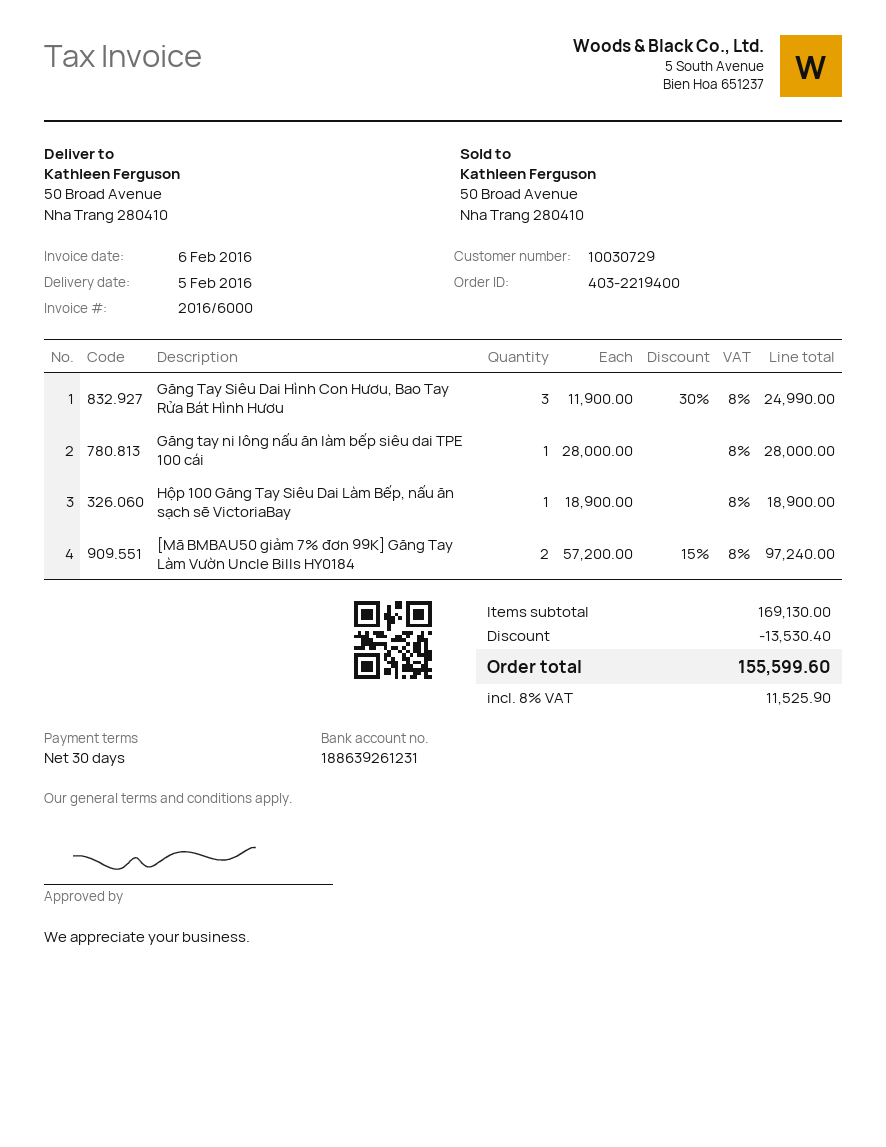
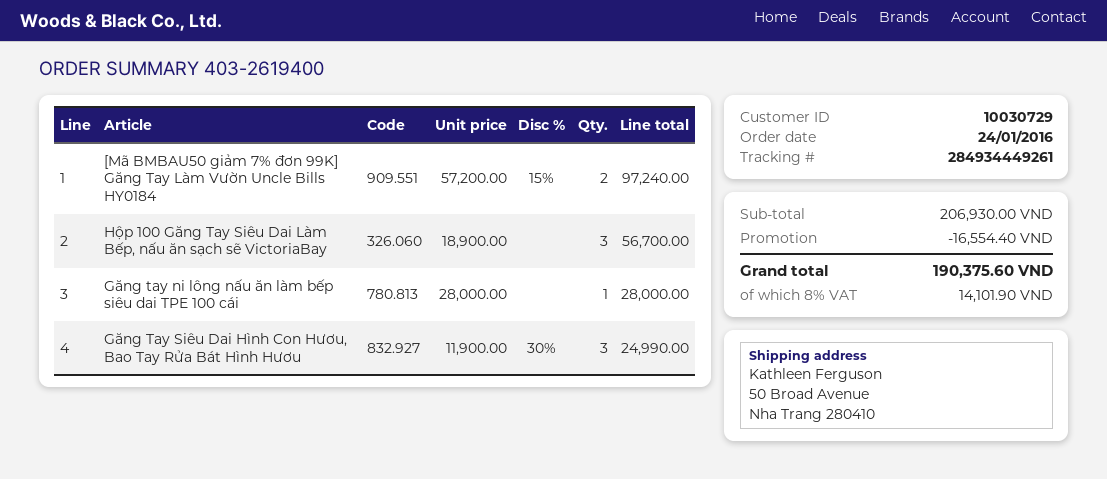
order number: 403-2219400 -> 403-2619400
Hộp 100 Găng Tay Siêu Dai Làm Bếp, nấu ăn sạch sẽ VictoriaBay: 1 x 18900.00 = 18900.00 -> 3 x 18900.00 = 56700.00
subtotal: 169130.00 -> 206930.00
discount: 13530.40 -> 16554.40
tax: 8% = 11525.90 -> 8% = 14101.90
total: 155599.60 -> 190375.60

